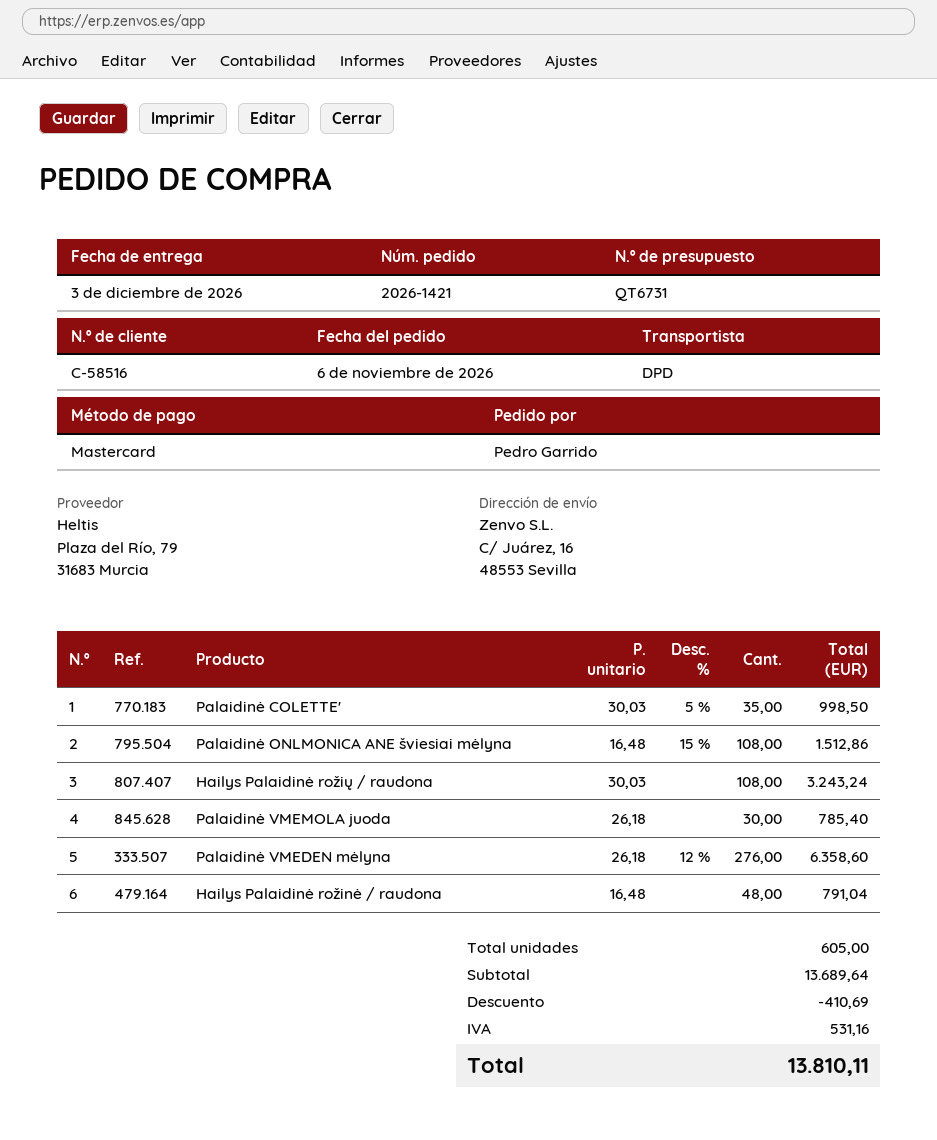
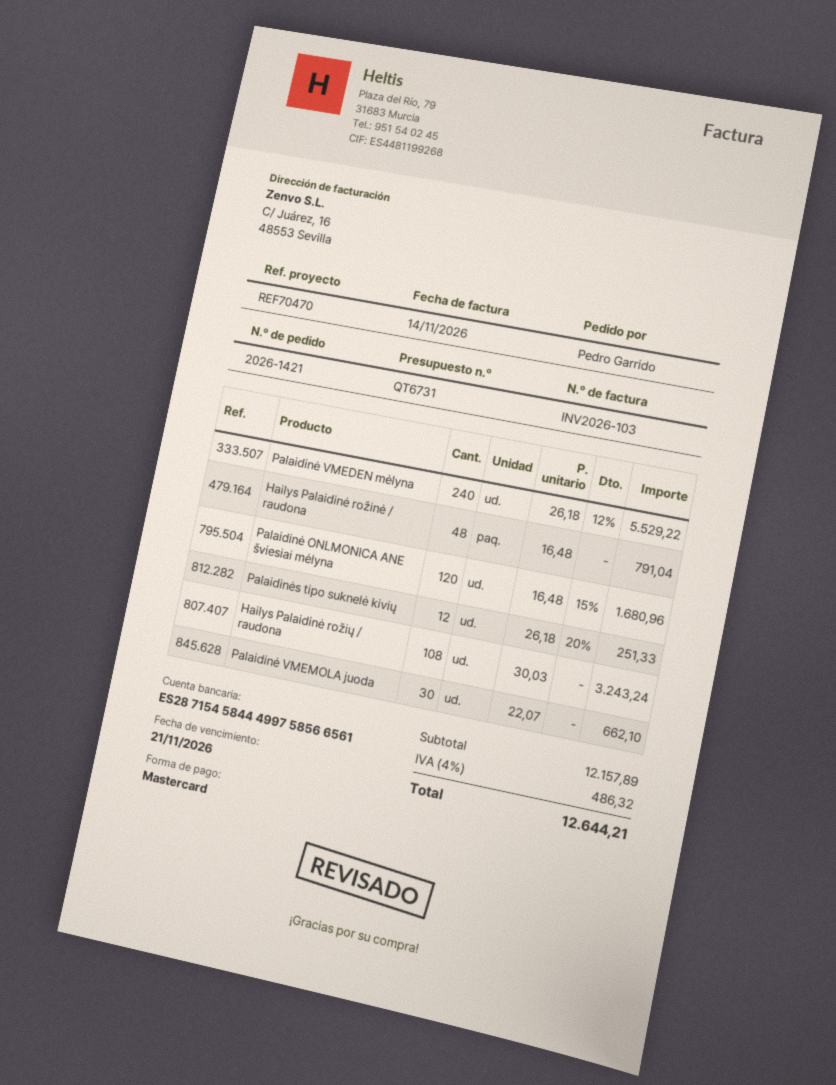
Palaidinė COLETTE': 35 x 30.03 - 5% = 998.50 -> none
Palaidinė ONLMONICA ANE šviesiai mėlyna: 108 x 16.48 - 15% = 1512.86 -> 120 x 16.48 - 15% = 1680.96
Palaidinė VMEMOLA juoda: 30 x 26.18 = 785.40 -> 30 x 22.07 = 662.10
Palaidinė VMEDEN mėlyna: 276 x 26.18 - 12% = 6358.60 -> 240 x 26.18 - 12% = 5529.22
Palaidinės tipo suknelė kivių: none -> 12 x 26.18 - 20% = 251.33
subtotal: 13689.64 -> 12157.89
discount: 410.69 -> none
tax: 531.16 -> 486.32
total: 13810.11 -> 12644.21

